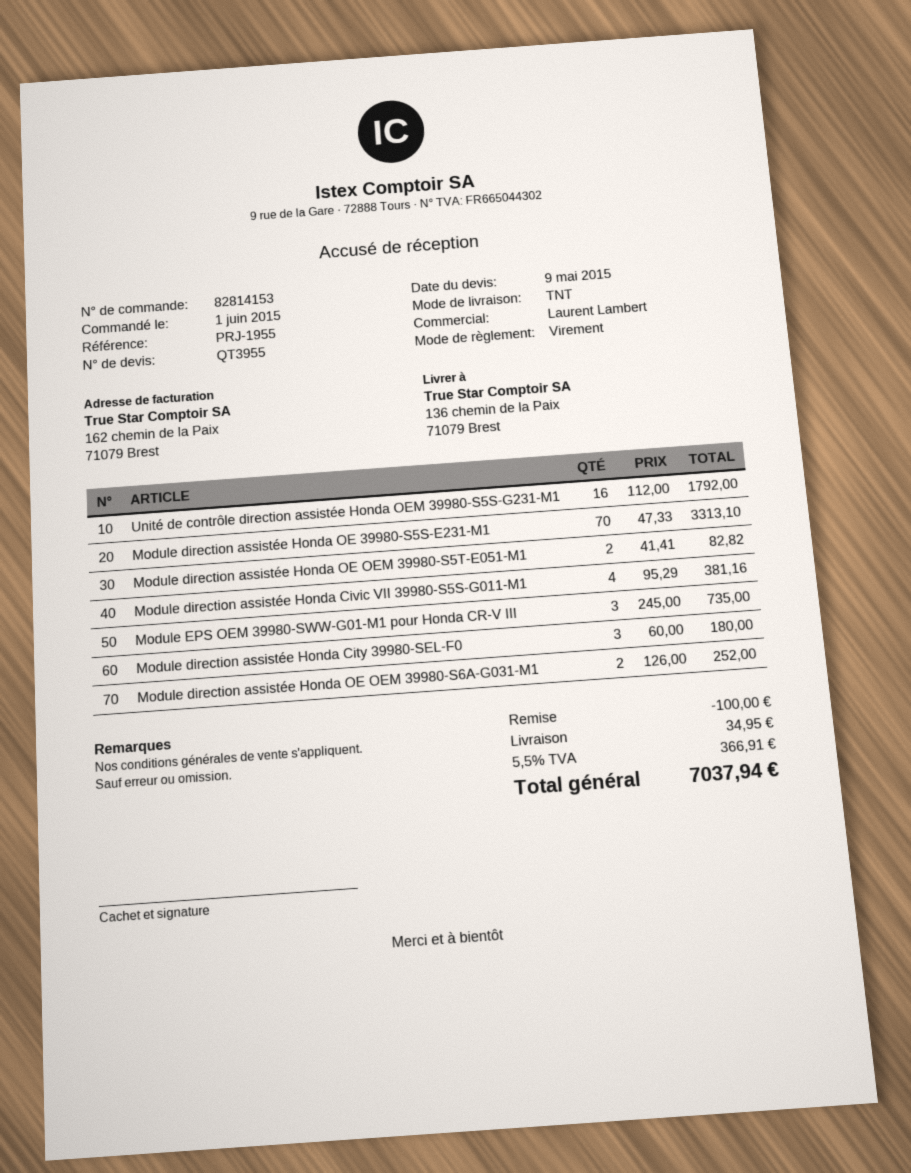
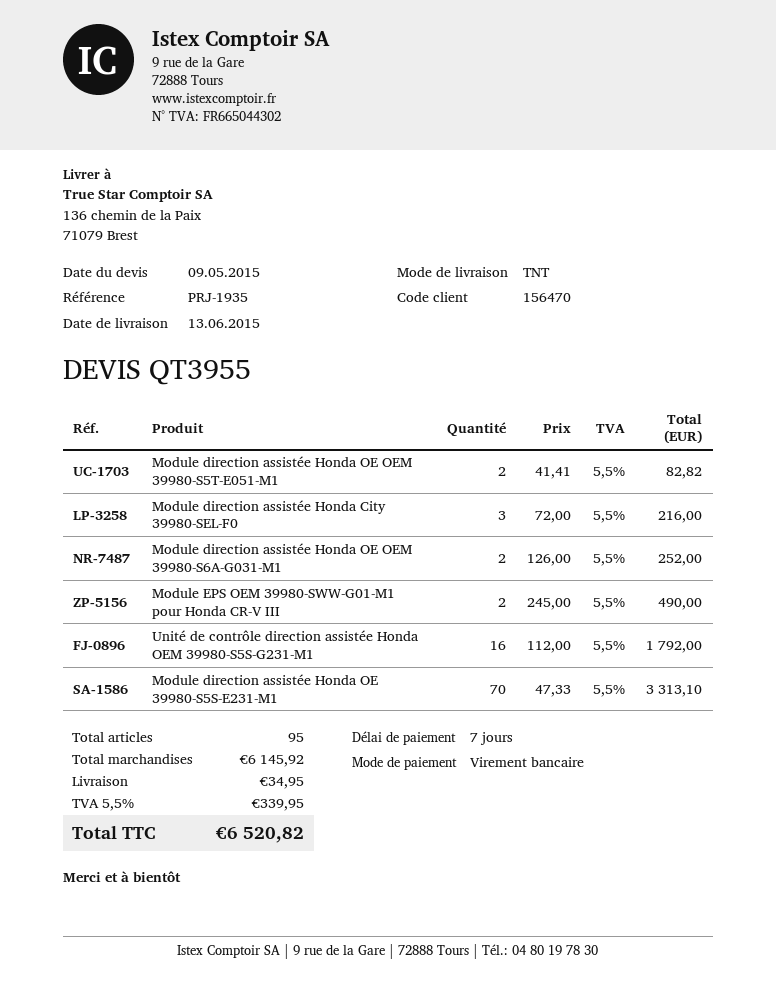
reference: PRJ-1955 -> PRJ-1935
Module direction assistée Honda Civic VII 39980-S5S-G011-M1: 4 x 95.29 = 381.16 -> none
Module EPS OEM 39980-SWW-G01-M1 pour Honda CR-V III: 3 x 245.00 = 735.00 -> 2 x 245.00 = 490.00
Module direction assistée Honda City 39980-SEL-F0: 3 x 60.00 = 180.00 -> 3 x 72.00 = 216.00
discount: 100.00 -> none
tax: 5.5% = 366.91 -> 5.5% = 339.95
total: 7037.94 -> 6520.82

